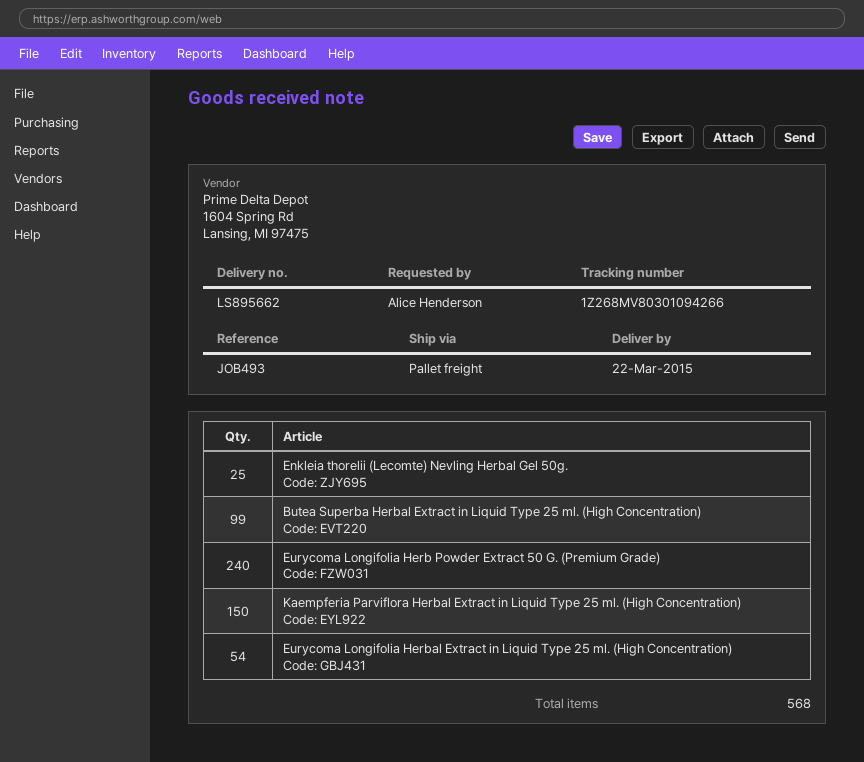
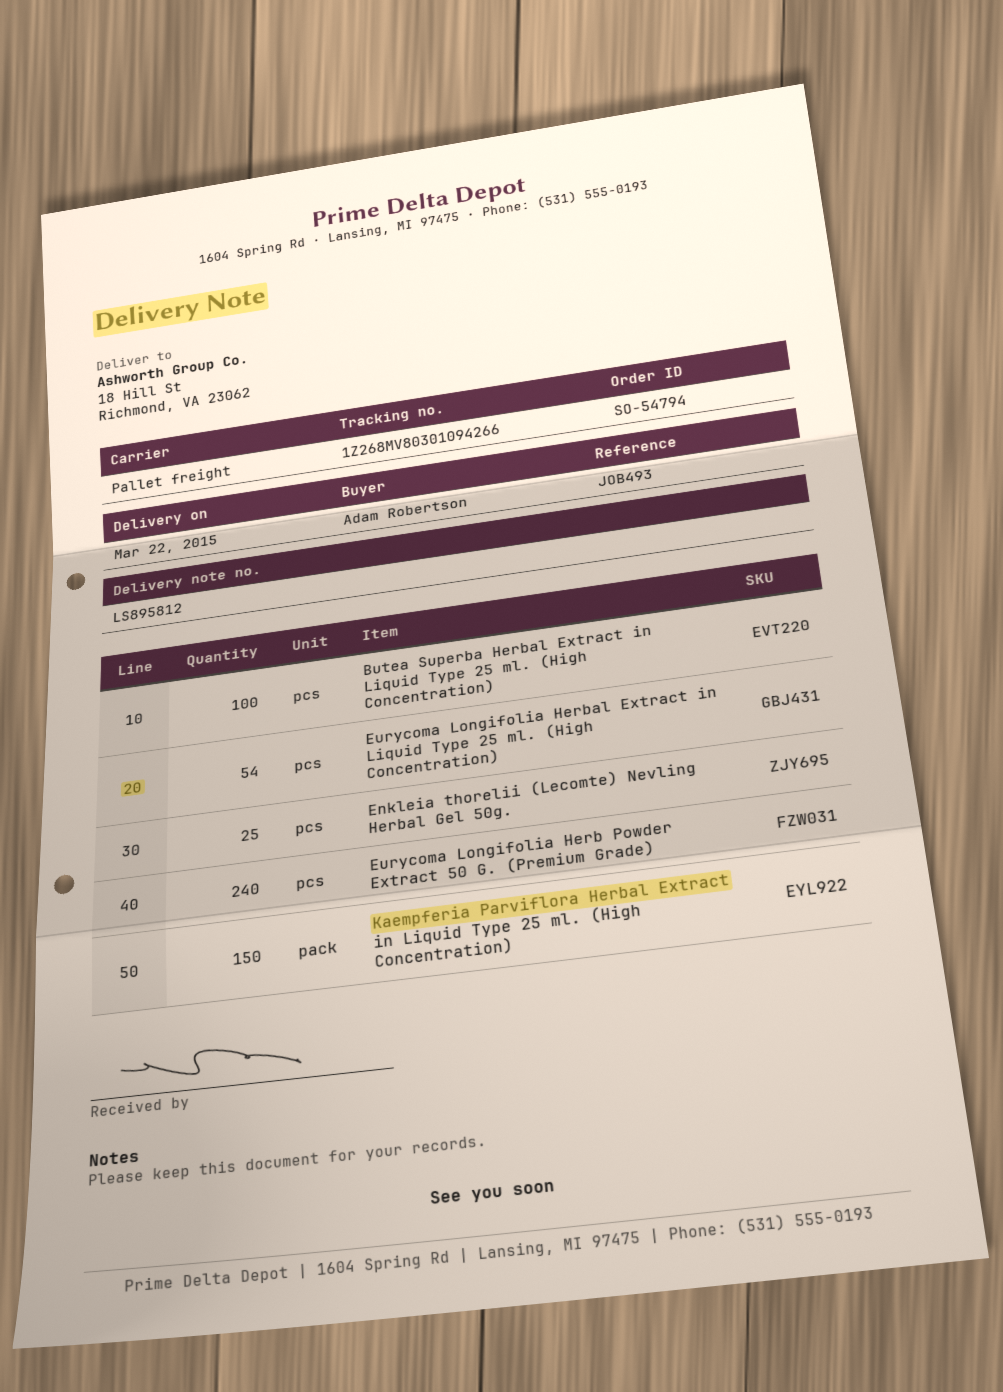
delivery note number: LS895662 -> LS895812
ordered by: Alice Henderson -> Adam Robertson
Butea Superba Herbal Extract in Liquid Type 25 ml. (High Concentration): 99 -> 100

